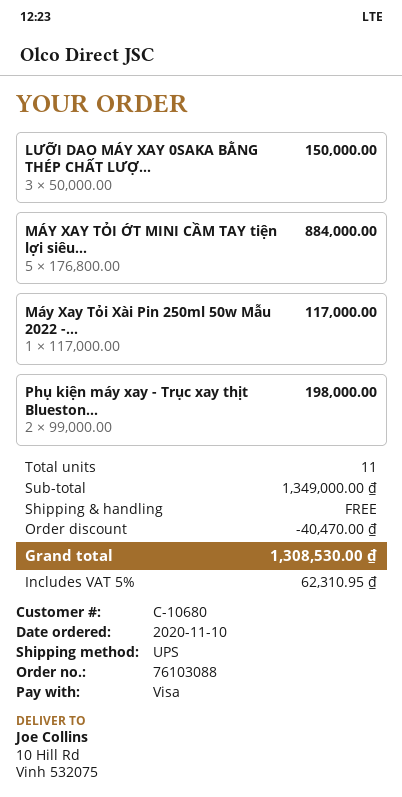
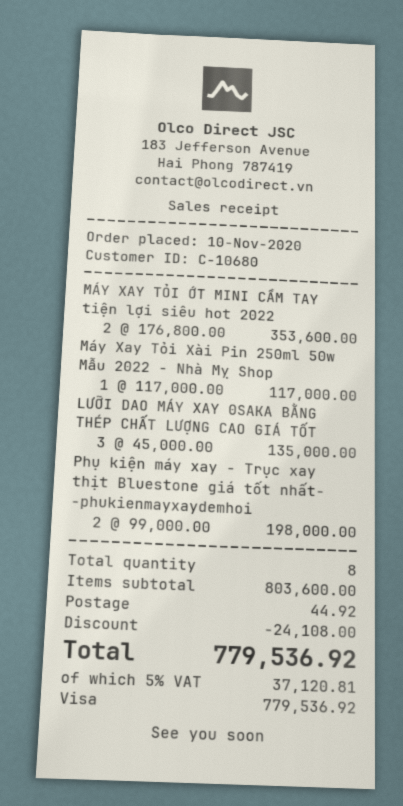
LƯỠI DAO MÁY XAY 0SAKA BẰNG THÉP CHẤT LƯỢ...: 3 x 50000.00 = 150000.00 -> 3 x 45000.00 = 135000.00
MÁY XAY TỎI ỚT MINI CẦM TAY tiện lợi siêu...: 5 x 176800.00 = 884000.00 -> 2 x 176800.00 = 353600.00
total quantity: 11 -> 8
subtotal: 1349000.00 -> 803600.00
discount: 40470.00 -> 24108.00
shipping: 0.00 -> 44.92
tax: 5% = 62310.95 -> 5% = 37120.81
total: 1308530.00 -> 779536.92

